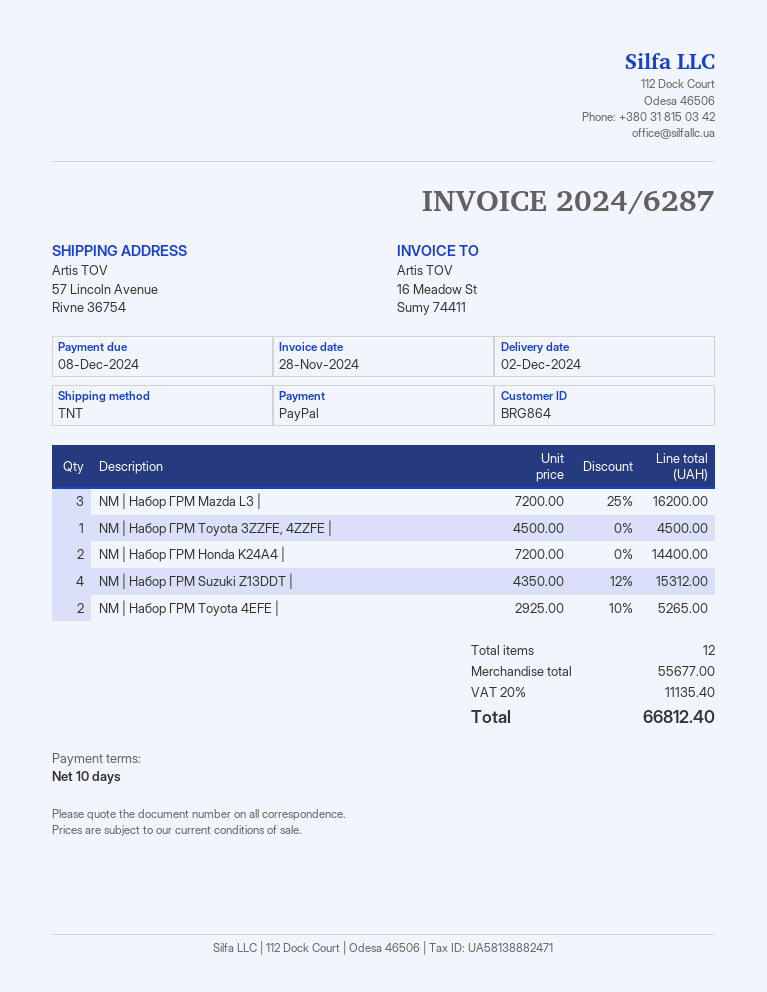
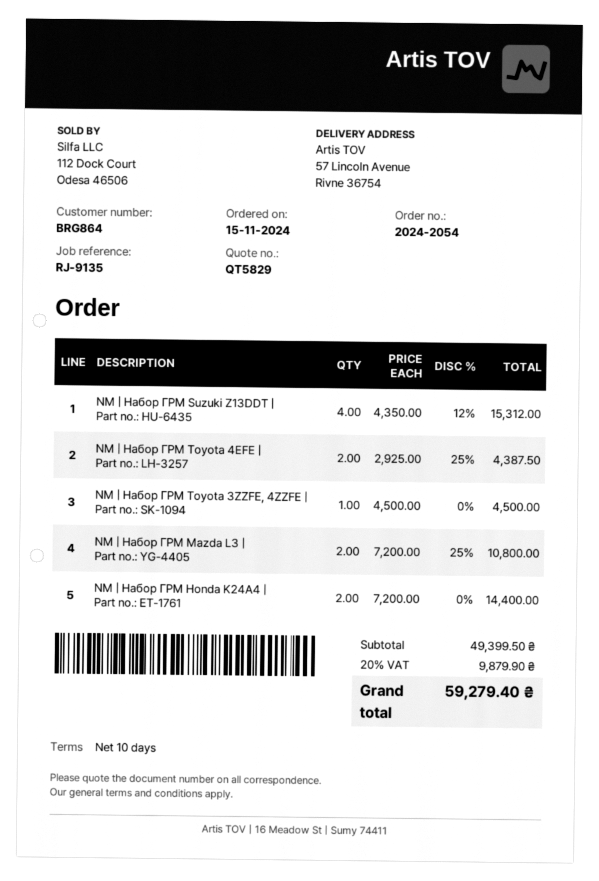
NM | Набор ГРМ Mazda L3 |: 3 x 7200.00 - 25% = 16200.00 -> 2 x 7200.00 - 25% = 10800.00
NM | Набор ГРМ Toyota 4EFE |: 2 x 2925.00 - 10% = 5265.00 -> 2 x 2925.00 - 25% = 4387.50
subtotal: 55677.00 -> 49399.50
tax: 20% = 11135.40 -> 20% = 9879.90
total: 66812.40 -> 59279.40

